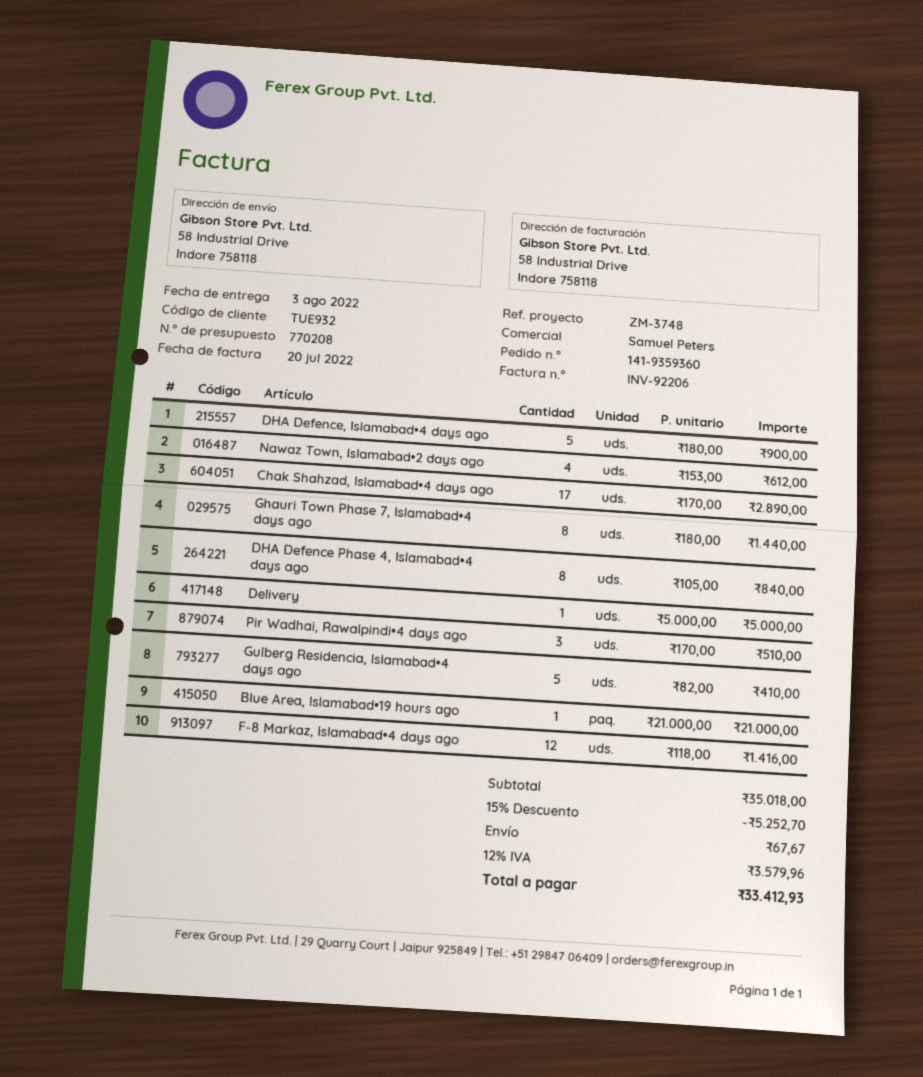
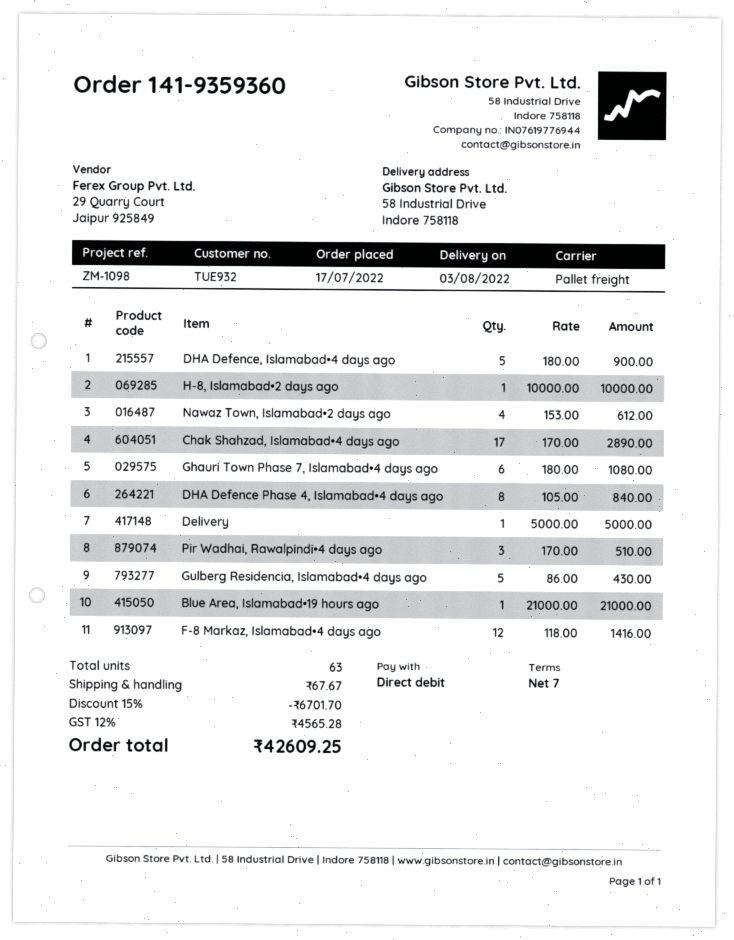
reference: ZM-3748 -> ZM-1098
Ghauri Town Phase 7, Islamabad•4 days ago: 8 x 180.00 = 1440.00 -> 6 x 180.00 = 1080.00
Gulberg Residencia, Islamabad•4 days ago: 5 x 82.00 = 410.00 -> 5 x 86.00 = 430.00
H-8, Islamabad•2 days ago: none -> 1 x 10000.00 = 10000.00
discount: 15% = 5252.70 -> 15% = 6701.70
tax: 12% = 3579.96 -> 12% = 4565.28
total: 33412.93 -> 42609.25

